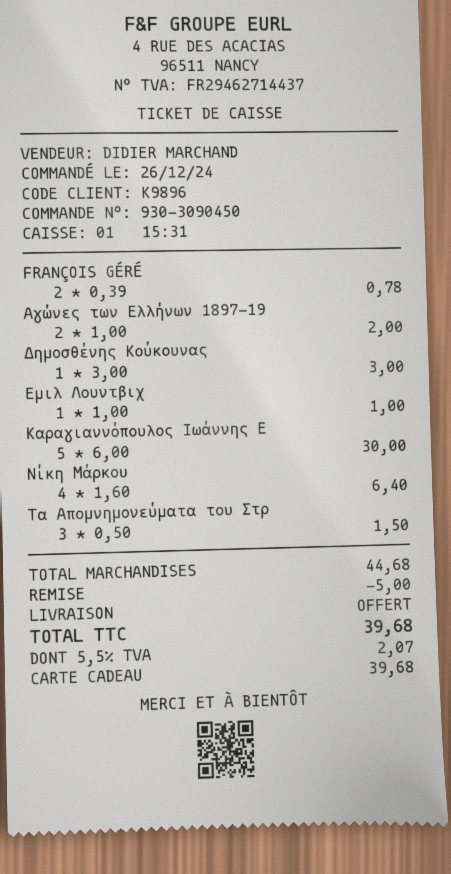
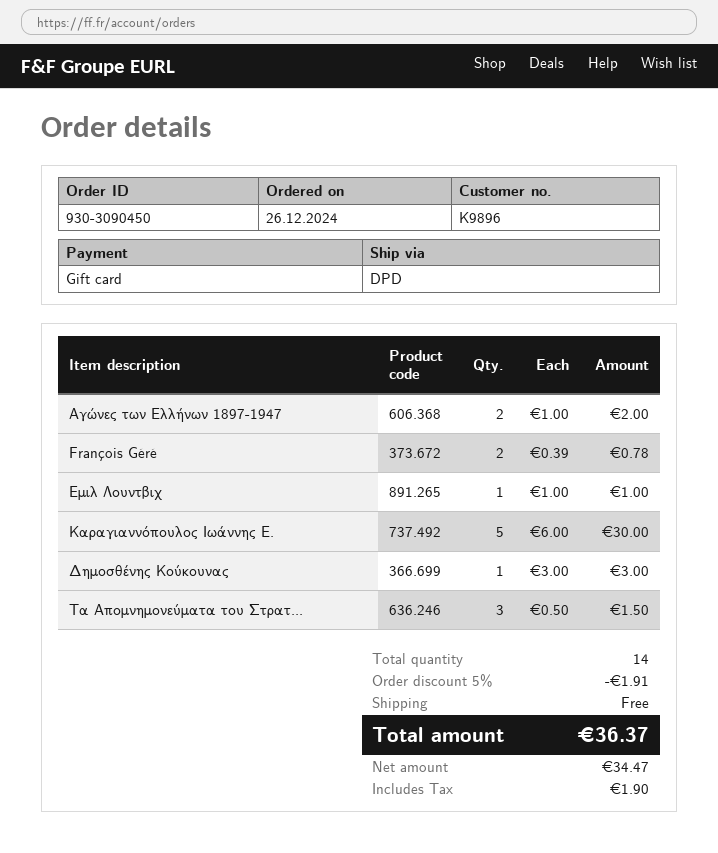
Νίκη Μάρκου: 4 x 1.60 = 6.40 -> none
discount: 5.00 -> 1.91
tax: 2.07 -> 1.90
total: 39.68 -> 36.37

